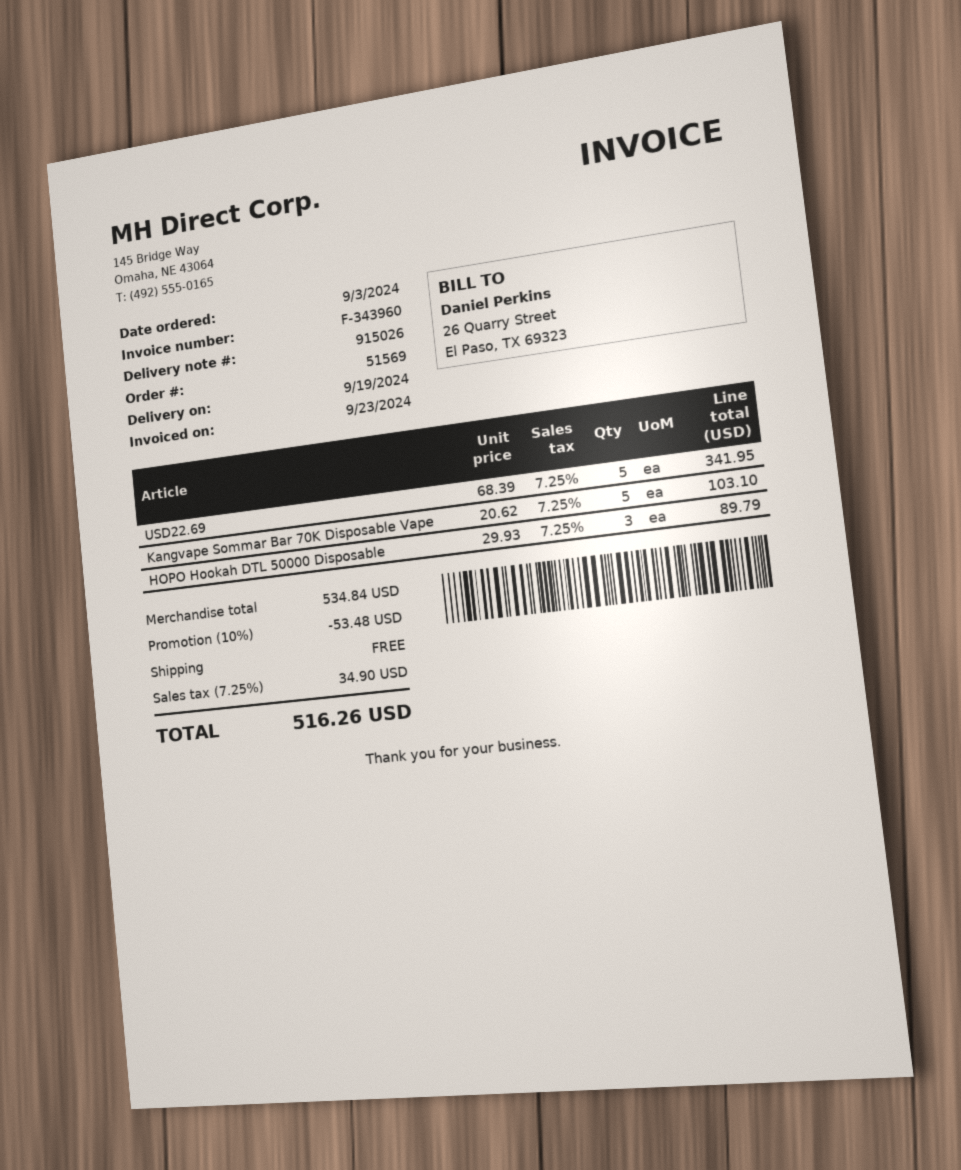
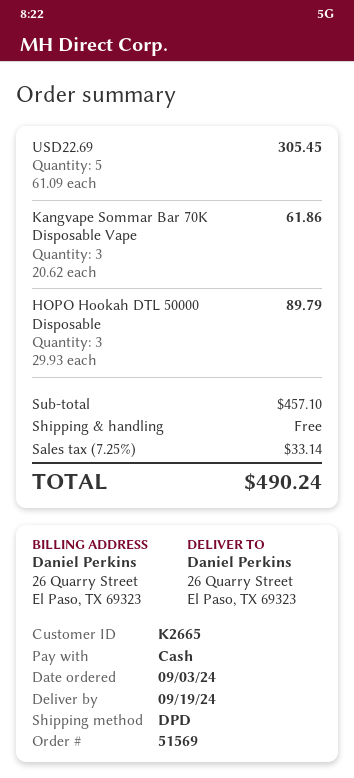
USD22.69: 5 x 68.39 = 341.95 -> 5 x 61.09 = 305.45
Kangvape Sommar Bar 70K Disposable Vape: 5 x 20.62 = 103.10 -> 3 x 20.62 = 61.86
subtotal: 534.84 -> 457.10
discount: 10% = 53.48 -> none
tax: 7.25% = 34.90 -> 7.25% = 33.14
total: 516.26 -> 490.24

